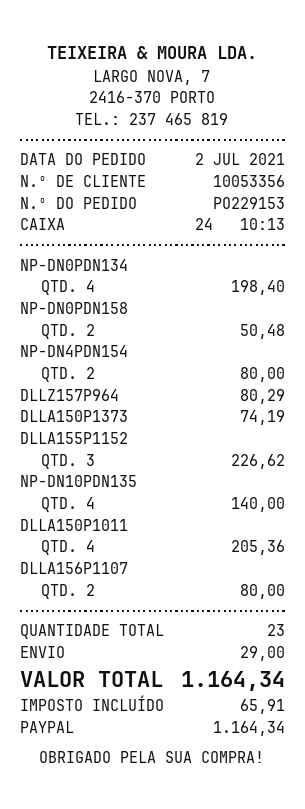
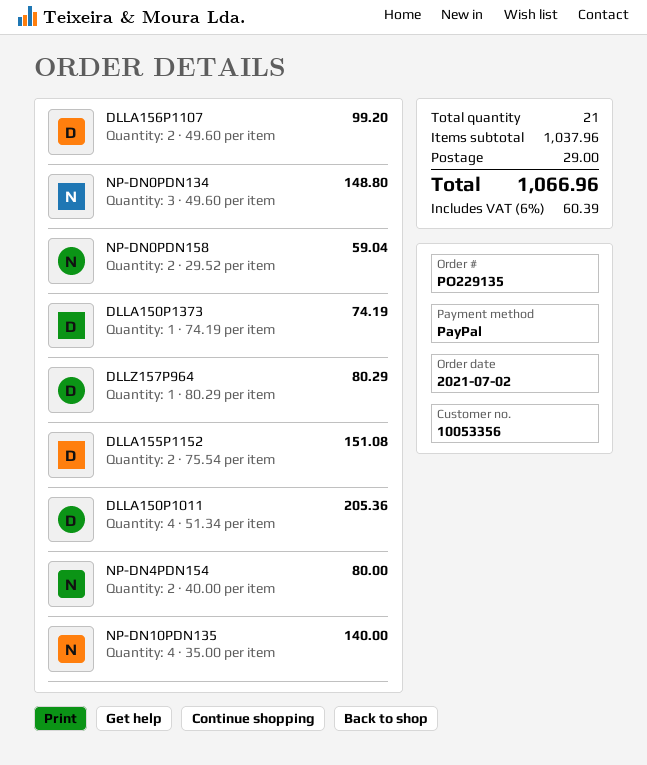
order number: PO229153 -> PO229135
NP-DN0PDN134: 4 for 198.40 -> 3 for 148.80
NP-DN0PDN158: 2 for 50.48 -> 2 for 59.04
DLLA155P1152: 3 for 226.62 -> 2 for 151.08
DLLA156P1107: 2 for 80.00 -> 2 for 99.20
total quantity: 23 -> 21
tax: 65.91 -> 60.39
total: 1164.34 -> 1066.96

